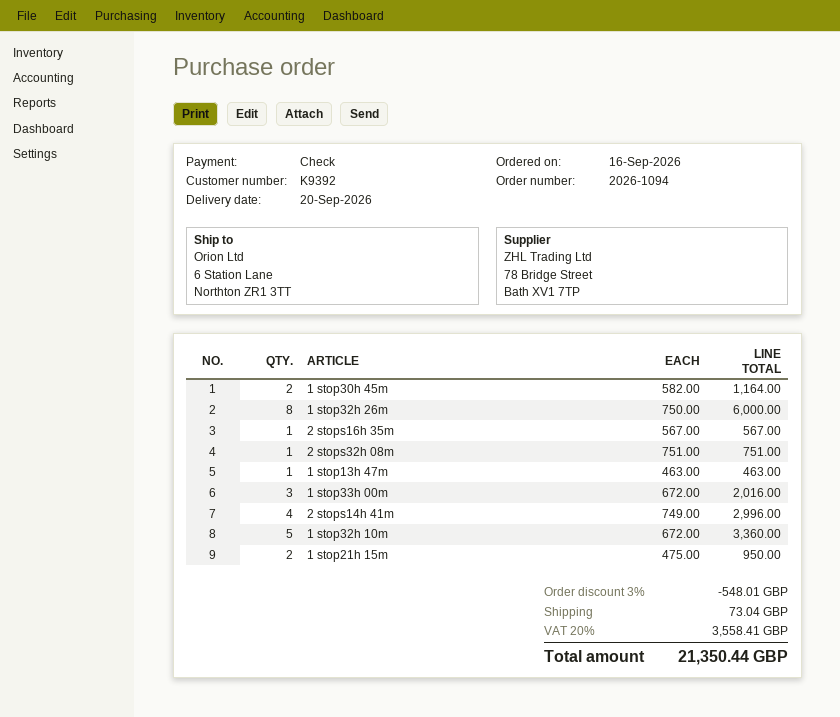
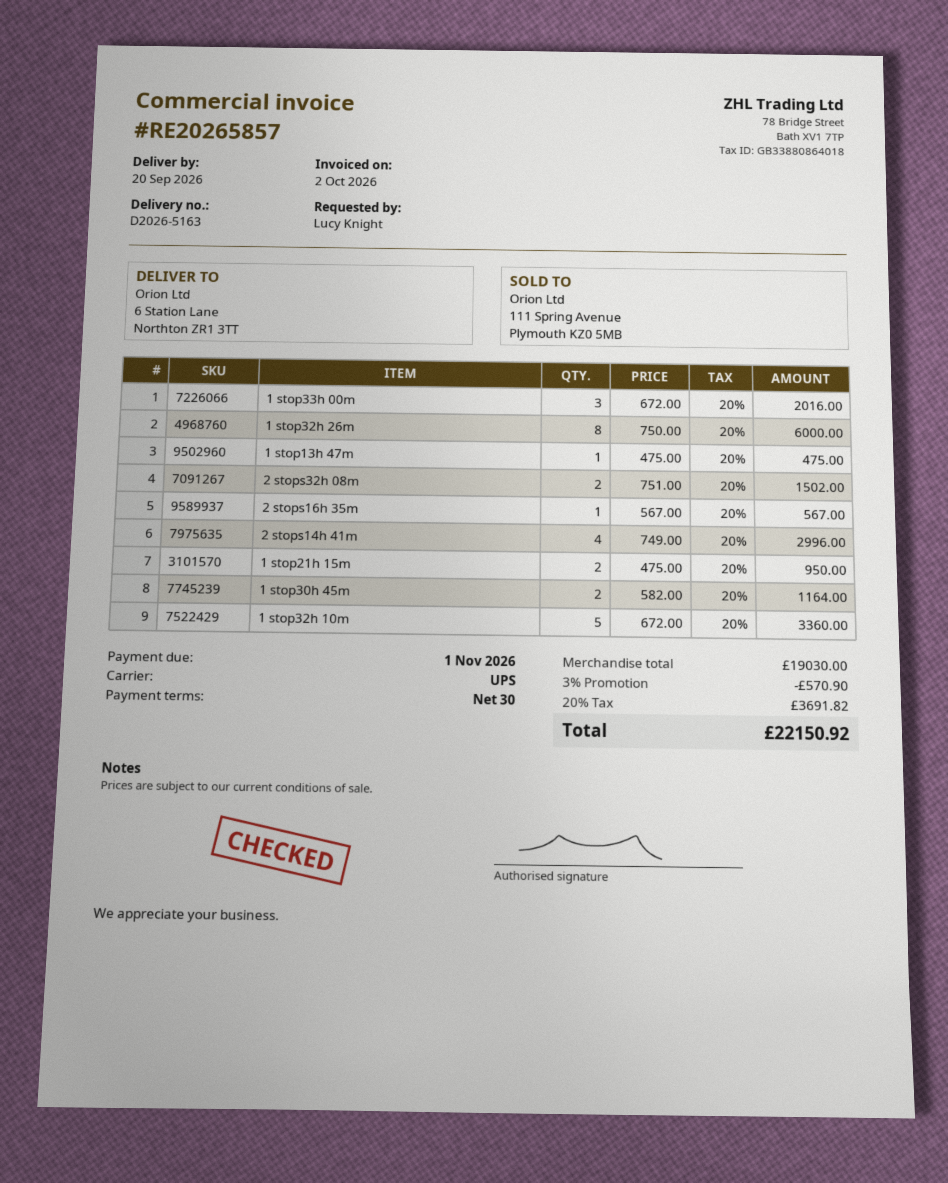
2 stops32h 08m: 1 x 751.00 = 751.00 -> 2 x 751.00 = 1502.00
1 stop13h 47m: 1 x 463.00 = 463.00 -> 1 x 475.00 = 475.00
discount: 3% = 548.01 -> 3% = 570.90
shipping: 73.04 -> none
tax: 20% = 3558.41 -> 20% = 3691.82
total: 21350.44 -> 22150.92

